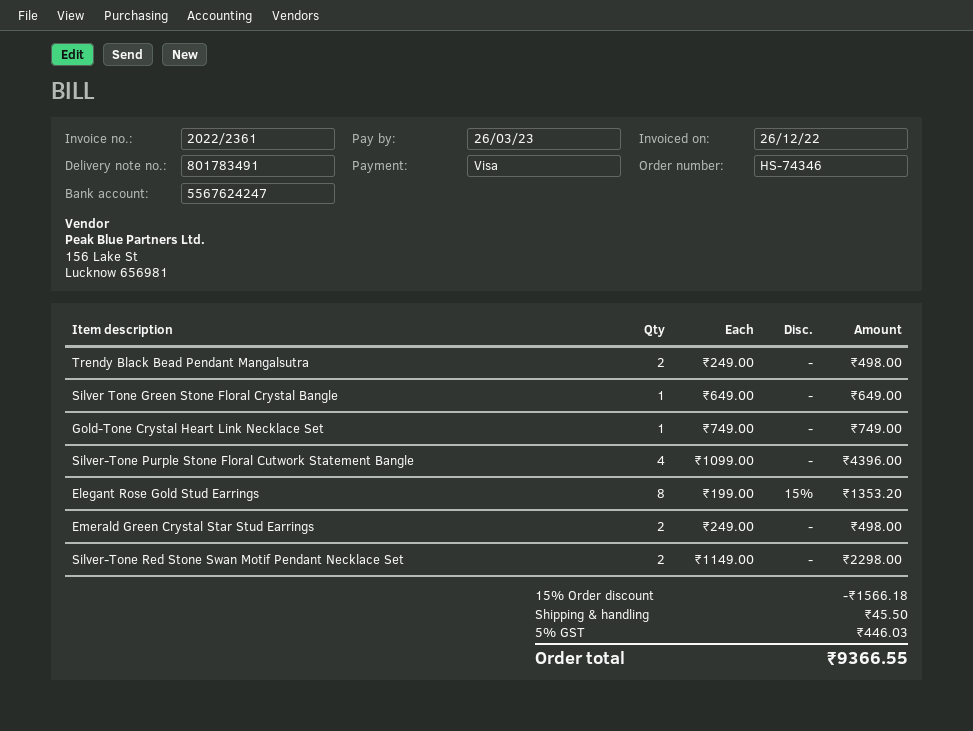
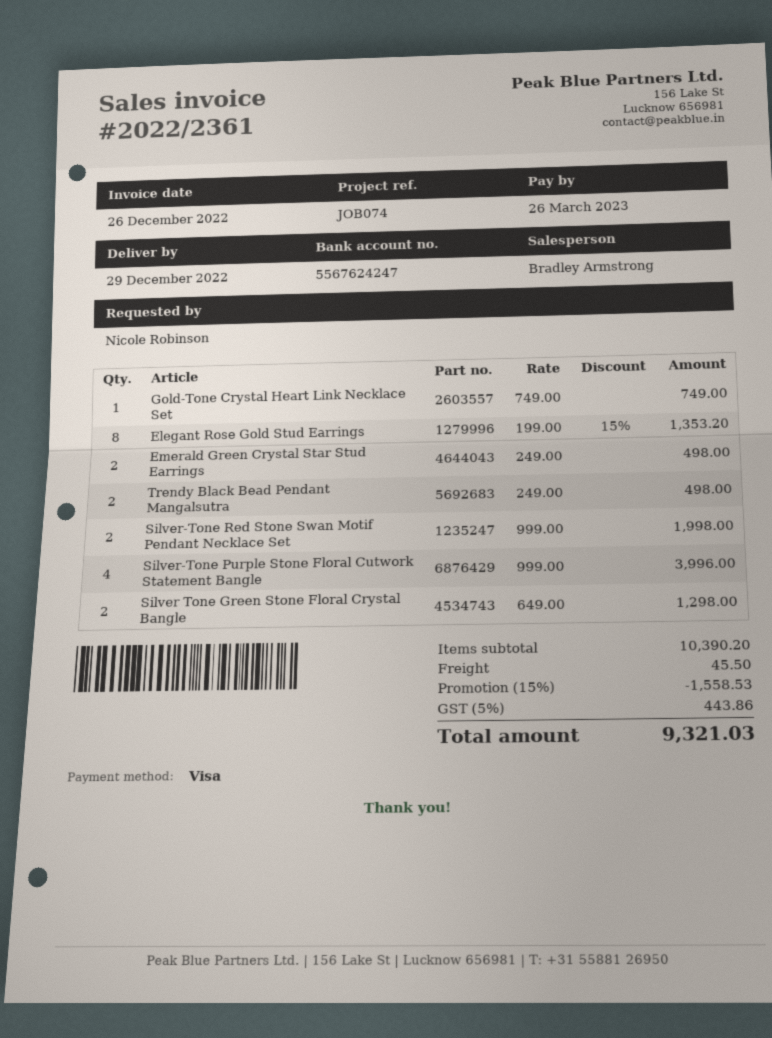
Silver Tone Green Stone Floral Crystal Bangle: 1 x 649.00 = 649.00 -> 2 x 649.00 = 1298.00
Silver-Tone Purple Stone Floral Cutwork Statement Bangle: 4 x 1099.00 = 4396.00 -> 4 x 999.00 = 3996.00
Silver-Tone Red Stone Swan Motif Pendant Necklace Set: 2 x 1149.00 = 2298.00 -> 2 x 999.00 = 1998.00
discount: 15% = 1566.18 -> 15% = 1558.53
tax: 5% = 446.03 -> 5% = 443.86
total: 9366.55 -> 9321.03

